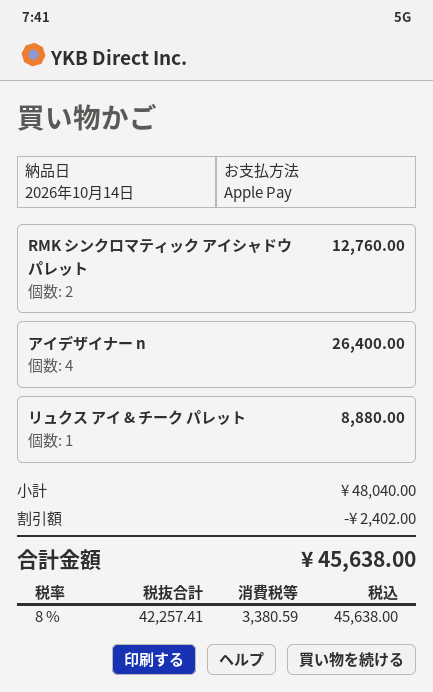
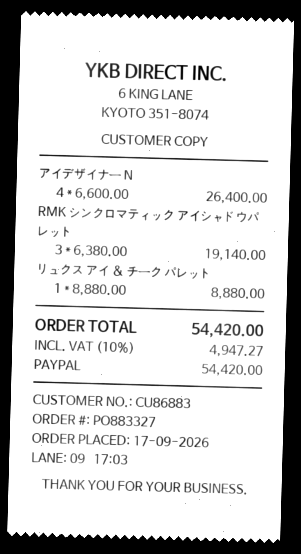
payment method: Apple Pay -> PayPal
RMK シンクロマティック アイシャドウパレット: 2 for 12760.00 -> 3 for 19140.00
discount: 2402.00 -> none
tax: 8% = 3380.59 -> 10% = 4947.27
total: 45638.00 -> 54420.00

